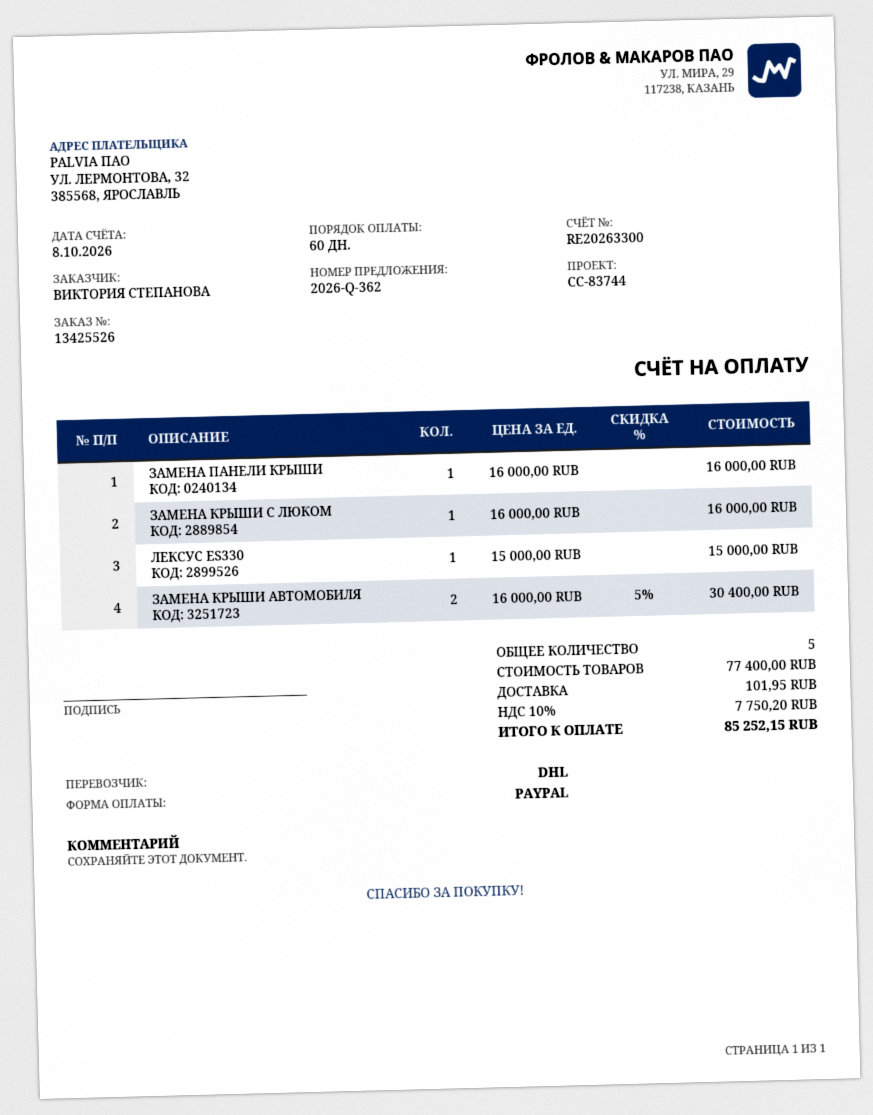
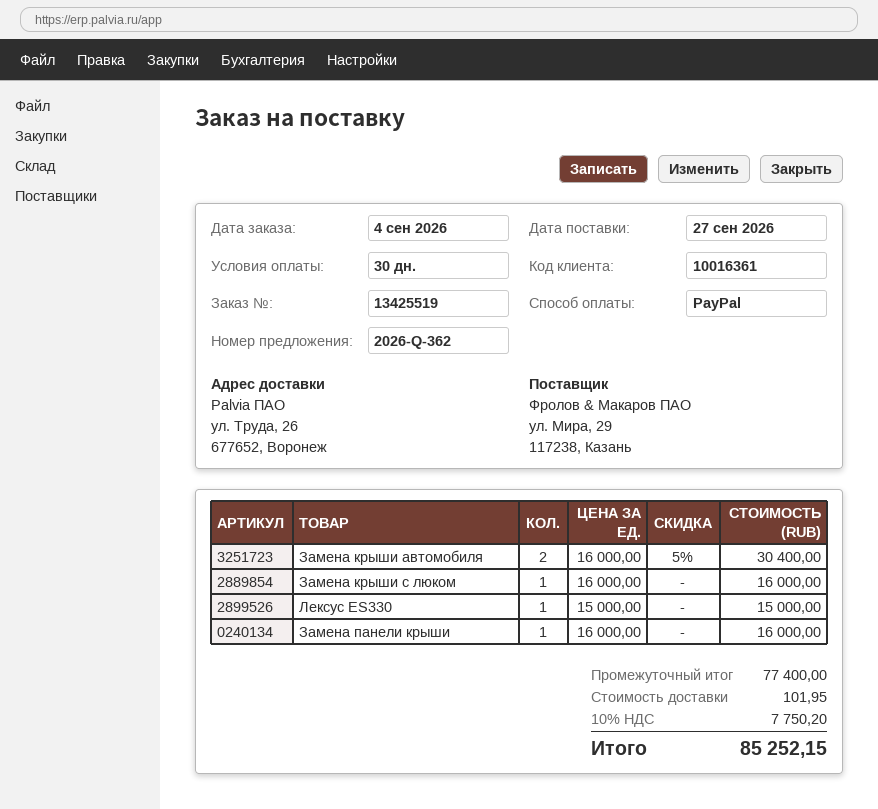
order number: 13425526 -> 13425519
payment terms: 60 days -> 30 days

